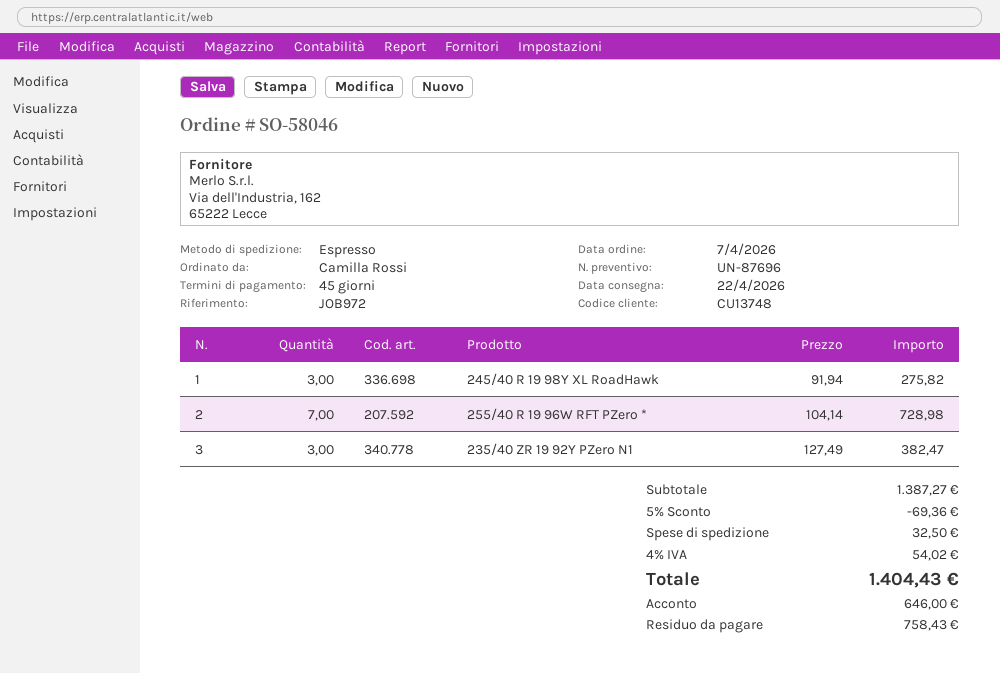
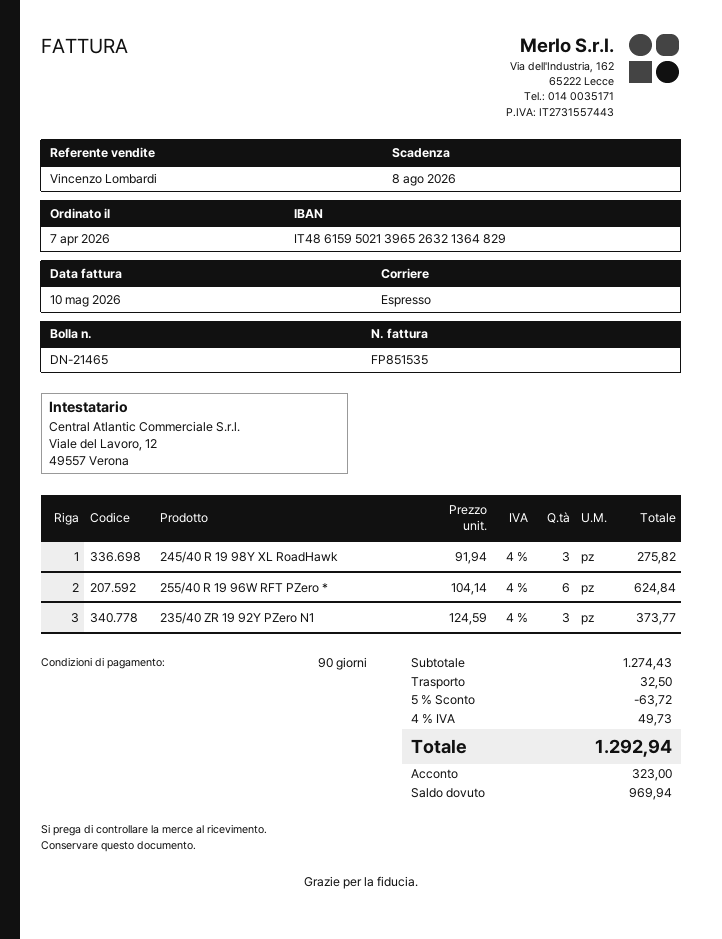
payment terms: 45 days -> 90 days
255/40 R 19 96W RFT PZero *: 7 x 104.14 = 728.98 -> 6 x 104.14 = 624.84
235/40 ZR 19 92Y PZero N1: 3 x 127.49 = 382.47 -> 3 x 124.59 = 373.77
subtotal: 1387.27 -> 1274.43
discount: 5% = 69.36 -> 5% = 63.72
tax: 4% = 54.02 -> 4% = 49.73
total: 1404.43 -> 1292.94
deposit: 646.00 -> 323.00
balance: 758.43 -> 969.94

